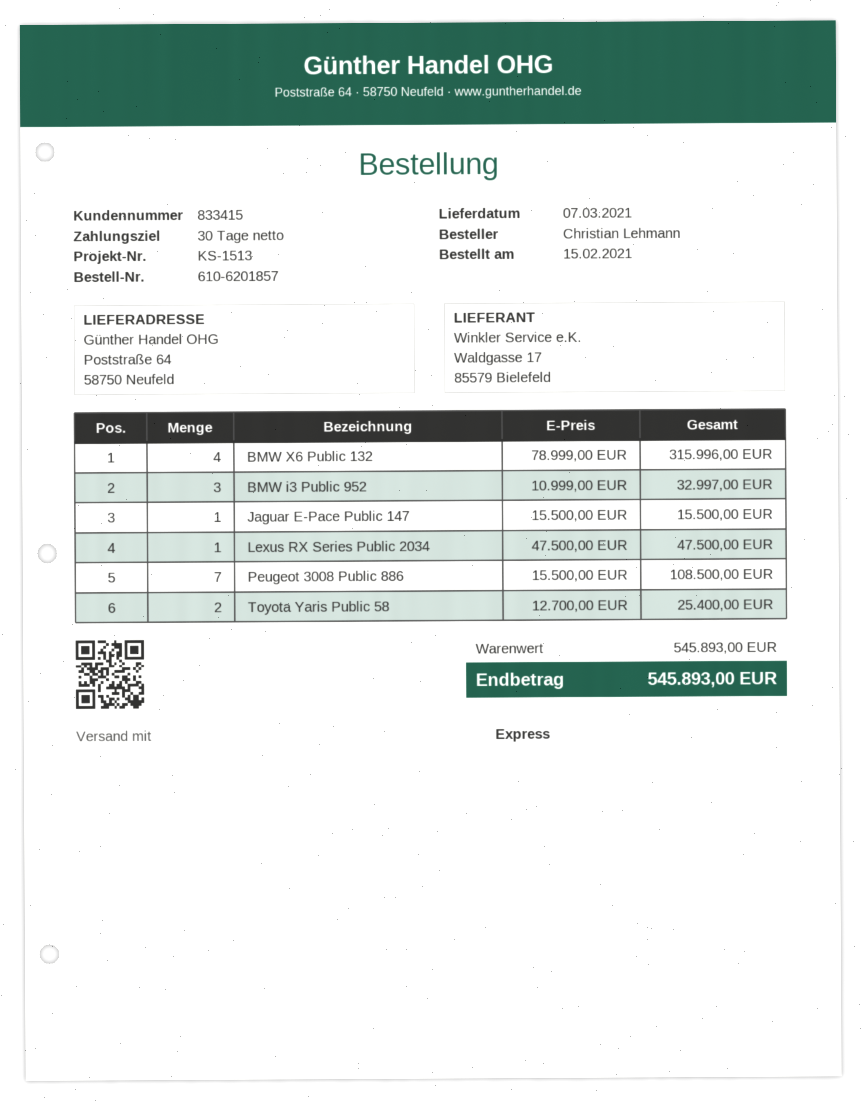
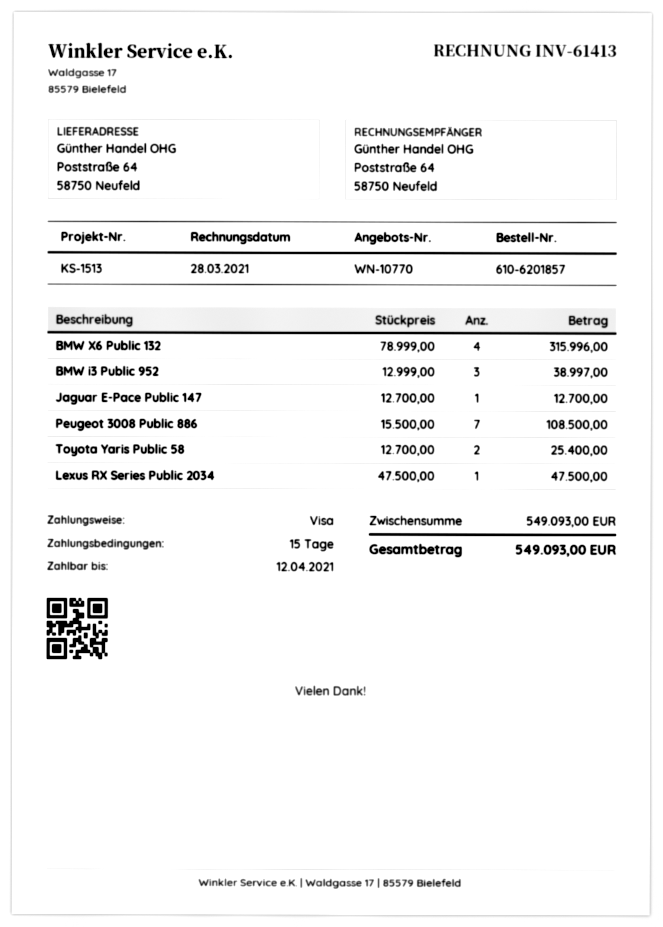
payment terms: 30 days -> 15 days
BMW i3 Public 952: 3 x 10999.00 = 32997.00 -> 3 x 12999.00 = 38997.00
Jaguar E-Pace Public 147: 1 x 15500.00 = 15500.00 -> 1 x 12700.00 = 12700.00
subtotal: 545893.00 -> 549093.00
total: 545893.00 -> 549093.00

